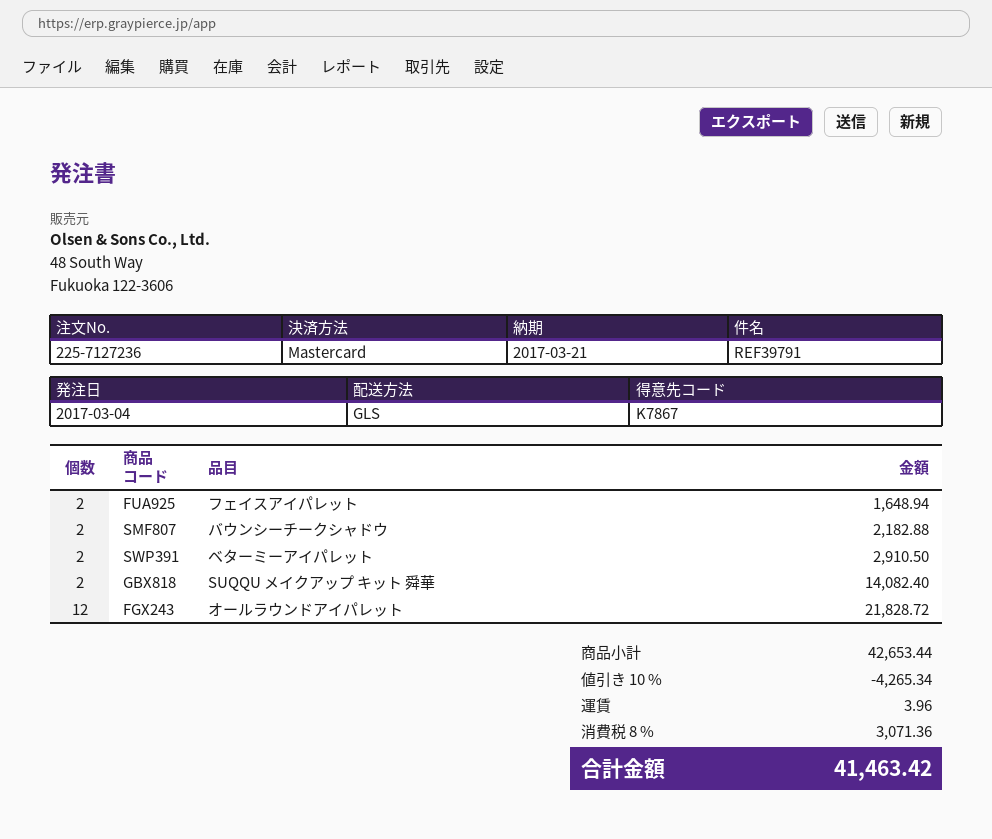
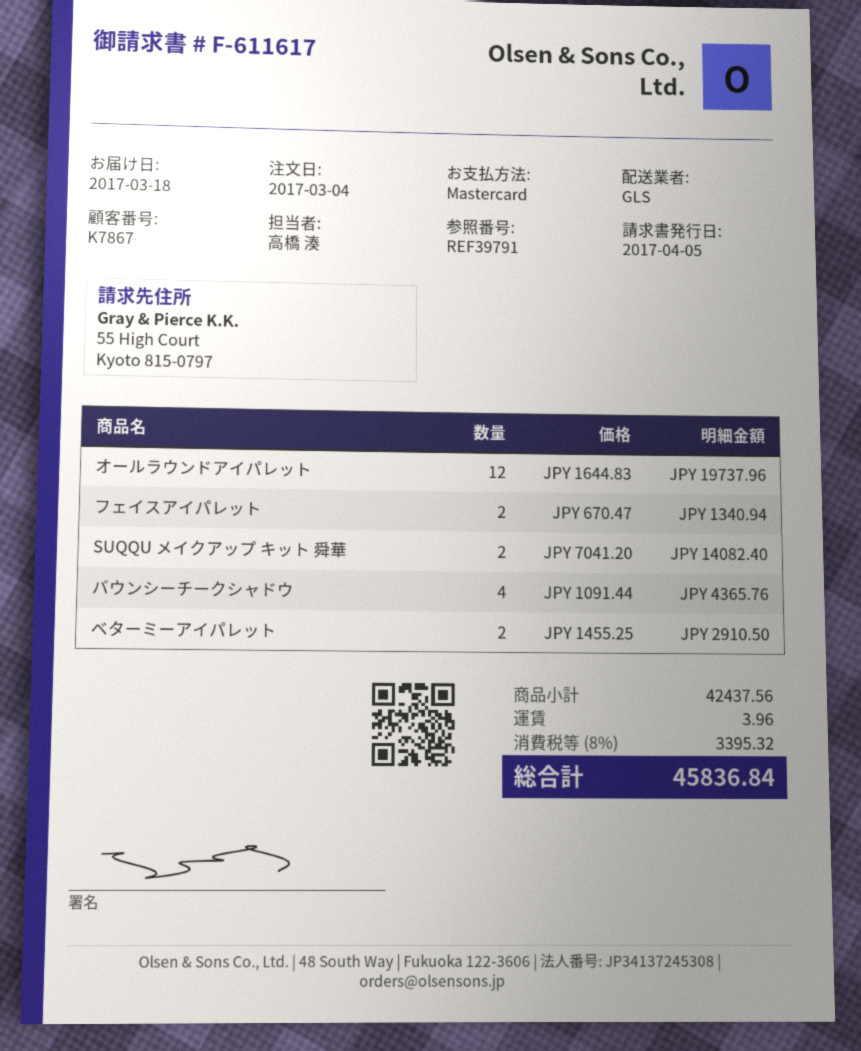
delivery date: 2017-03-21 -> 2017-03-18
フェイスアイパレット: 2 for 1648.94 -> 2 for 1340.94
バウンシーチークシャドウ: 2 for 2182.88 -> 4 for 4365.76
オールラウンドアイパレット: 12 for 21828.72 -> 12 for 19737.96
subtotal: 42653.44 -> 42437.56
discount: 10% = 4265.34 -> none
tax: 8% = 3071.36 -> 8% = 3395.32
total: 41463.42 -> 45836.84

